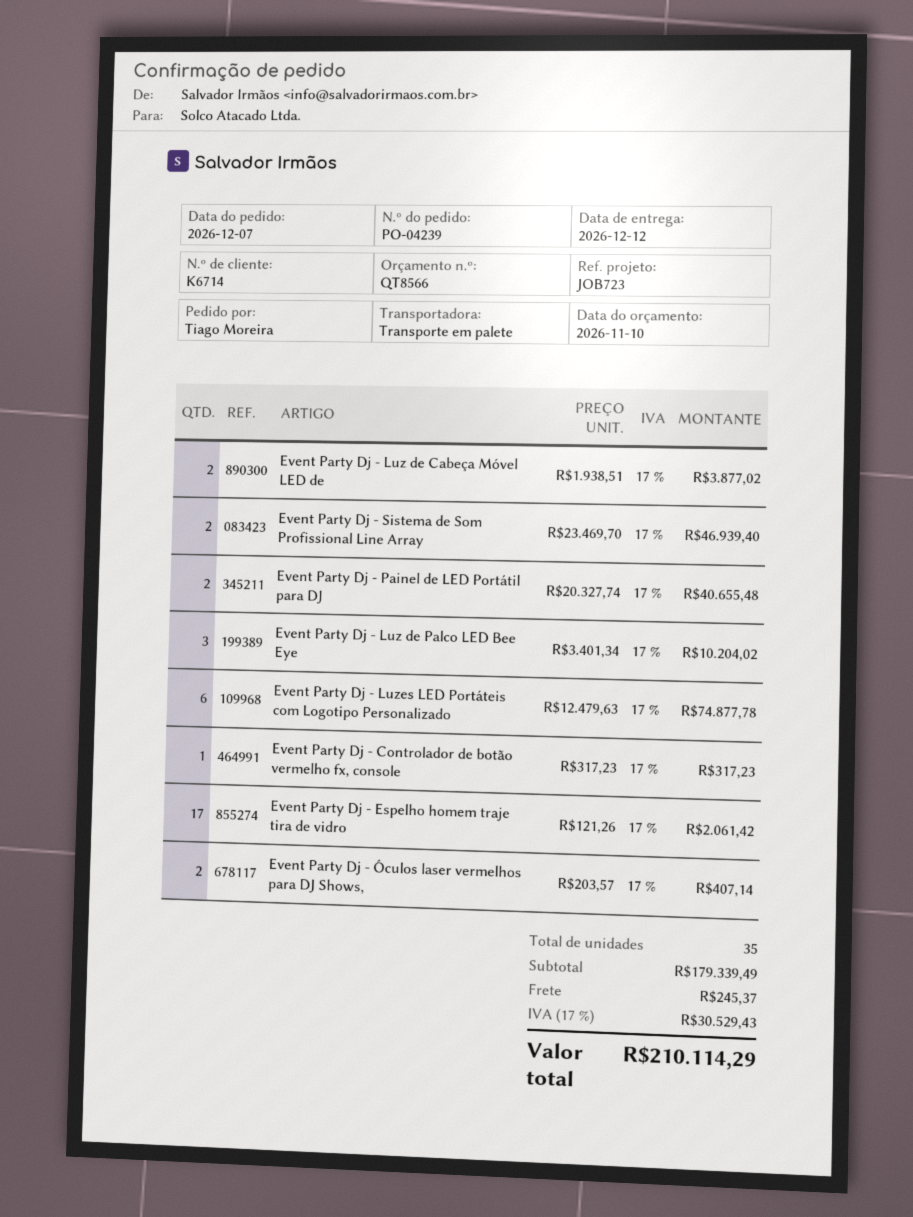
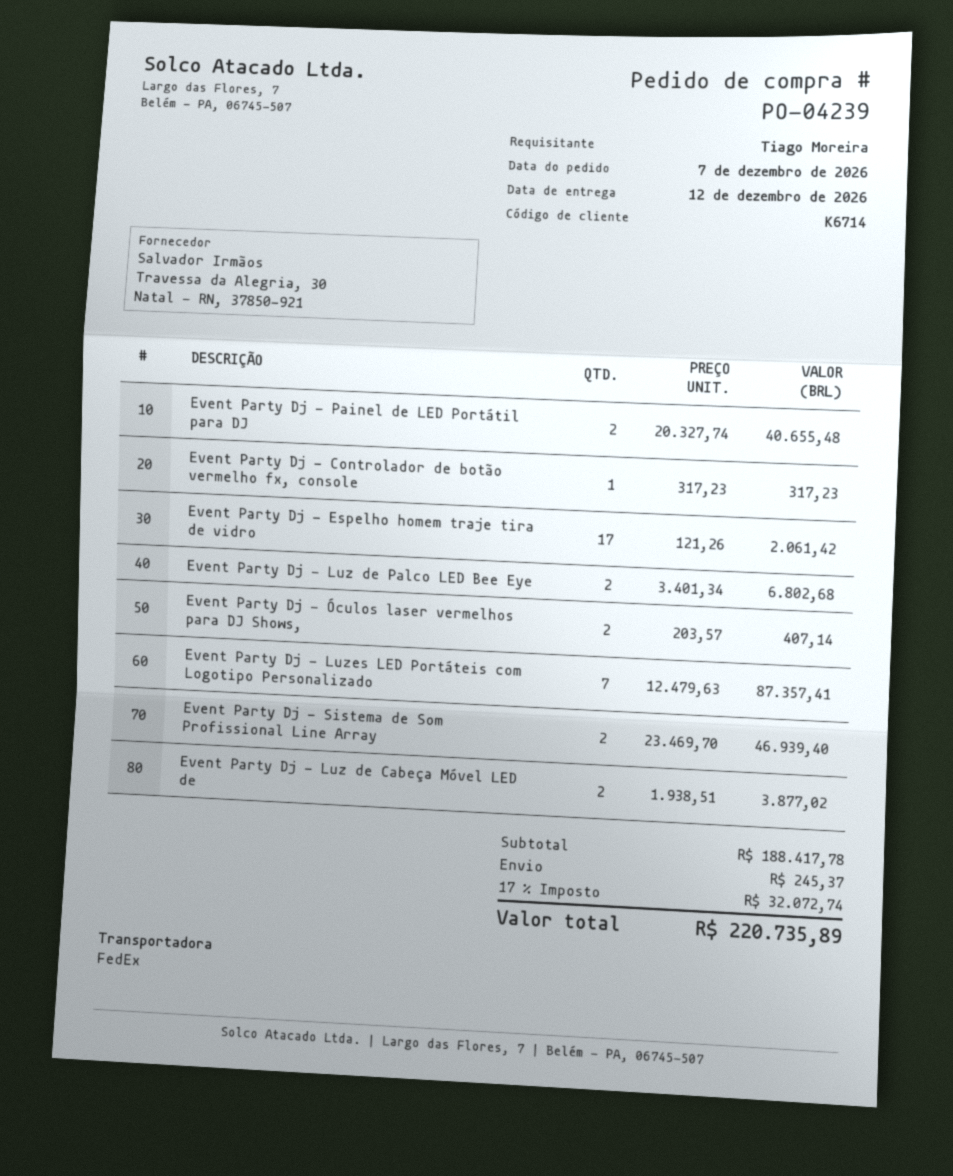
shipping method: pallet freight -> FedEx
Event Party Dj - Luz de Palco LED Bee Eye: 3 x 3401.34 = 10204.02 -> 2 x 3401.34 = 6802.68
Event Party Dj - Luzes LED Portáteis com Logotipo Personalizado: 6 x 12479.63 = 74877.78 -> 7 x 12479.63 = 87357.41
subtotal: 179339.49 -> 188417.78
tax: 17% = 30529.43 -> 17% = 32072.74
total: 210114.29 -> 220735.89

